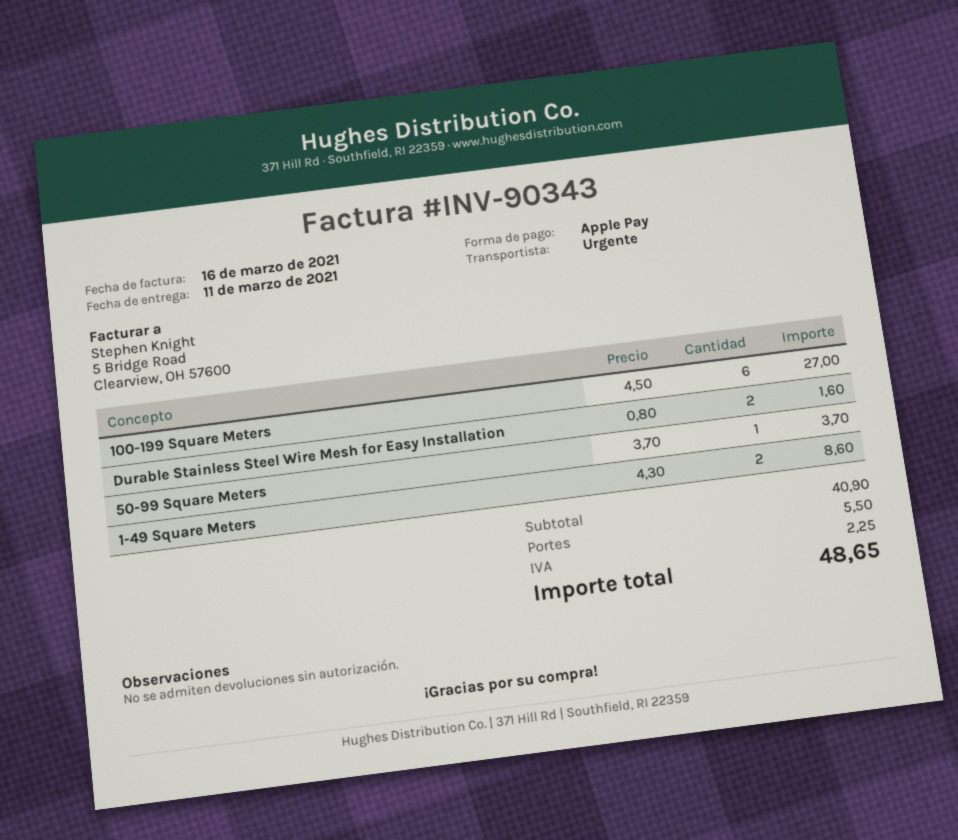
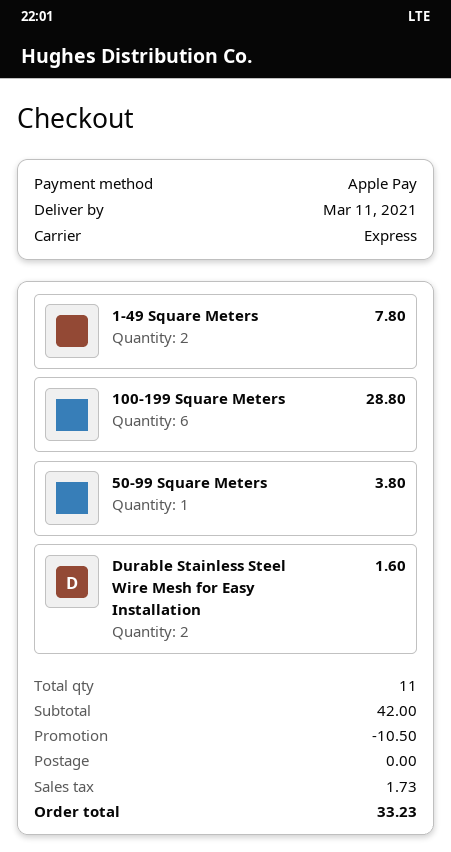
100-199 Square Meters: 6 for 27.00 -> 6 for 28.80
50-99 Square Meters: 1 for 3.70 -> 1 for 3.80
1-49 Square Meters: 2 for 8.60 -> 2 for 7.80
subtotal: 40.90 -> 42.00
discount: none -> 10.50
shipping: 5.50 -> 0.00
tax: 2.25 -> 1.73
total: 48.65 -> 33.23

